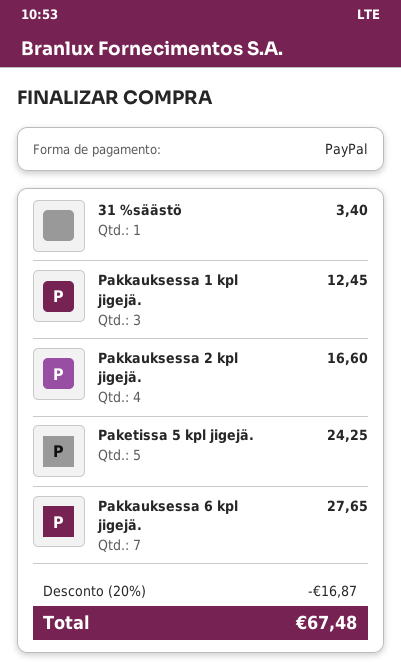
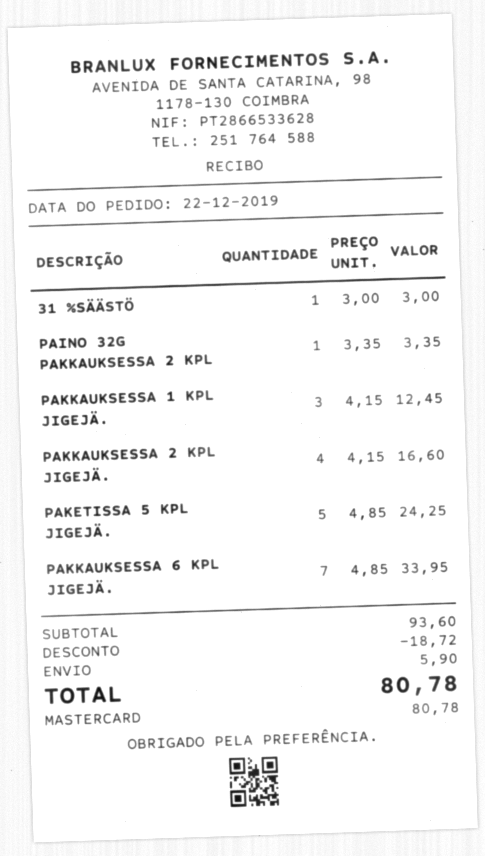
payment method: PayPal -> Mastercard
31 %säästö: 1 for 3.40 -> 1 for 3.00
Pakkauksessa 6 kpl jigejä.: 7 for 27.65 -> 7 for 33.95
PAINO 32G PAKKAUKSESSA 2 KPL: none -> 1 for 3.35
discount: 16.87 -> 18.72
shipping: none -> 5.90
total: 67.48 -> 80.78

